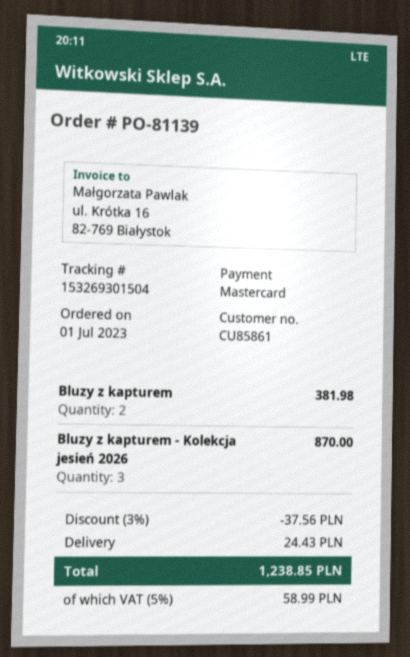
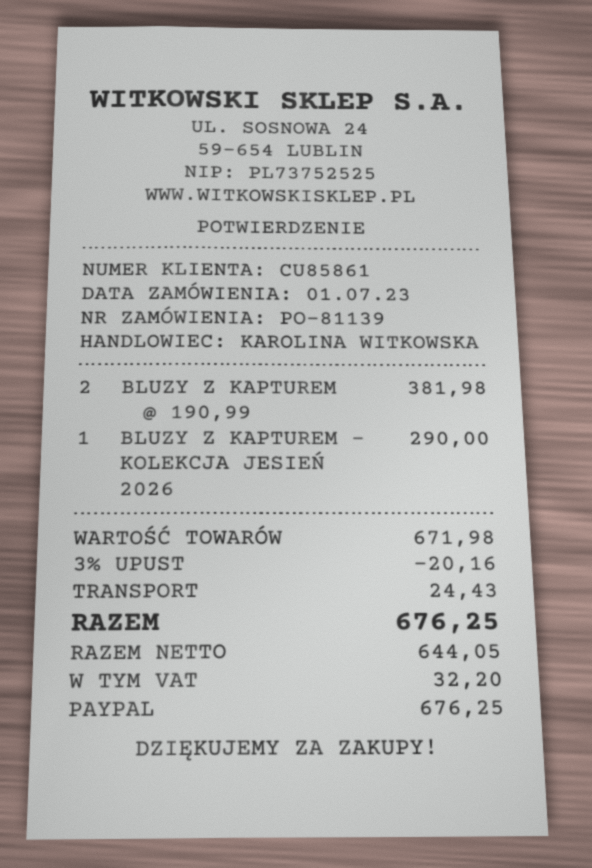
payment method: Mastercard -> PayPal
Bluzy z kapturem - Kolekcja jesień 2026: 3 for 870.00 -> 1 for 290.00
discount: 3% = 37.56 -> 3% = 20.16
tax: 58.99 -> 32.20
total: 1238.85 -> 676.25

